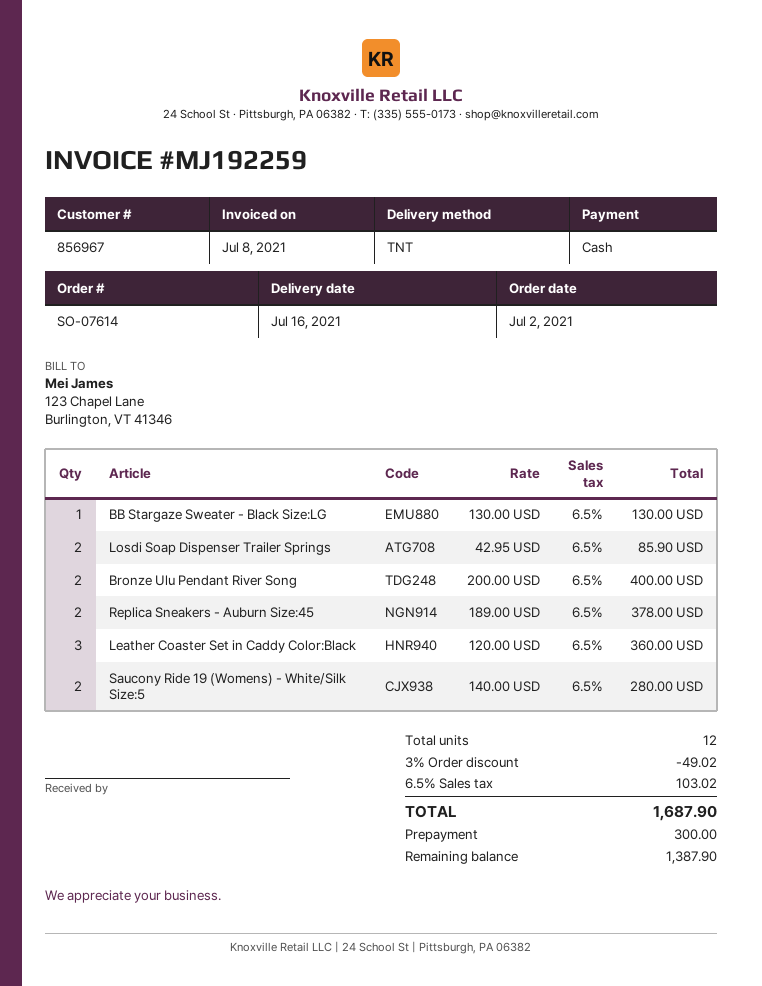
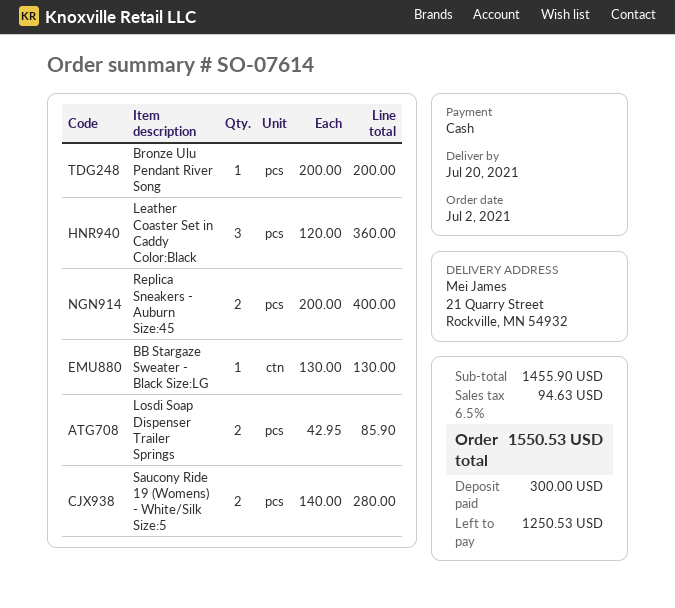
delivery date: 2021-07-16 -> 2021-07-20
Bronze Ulu Pendant River Song: 2 x 200.00 = 400.00 -> 1 x 200.00 = 200.00
Replica Sneakers - Auburn Size:45: 2 x 189.00 = 378.00 -> 2 x 200.00 = 400.00
discount: 3% = 49.02 -> none
tax: 6.5% = 103.02 -> 6.5% = 94.63
total: 1687.90 -> 1550.53
balance: 1387.90 -> 1250.53

